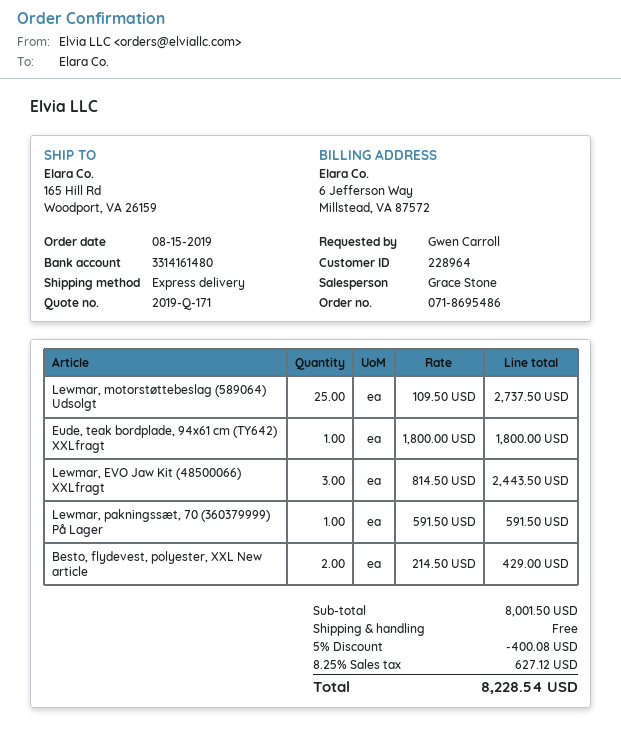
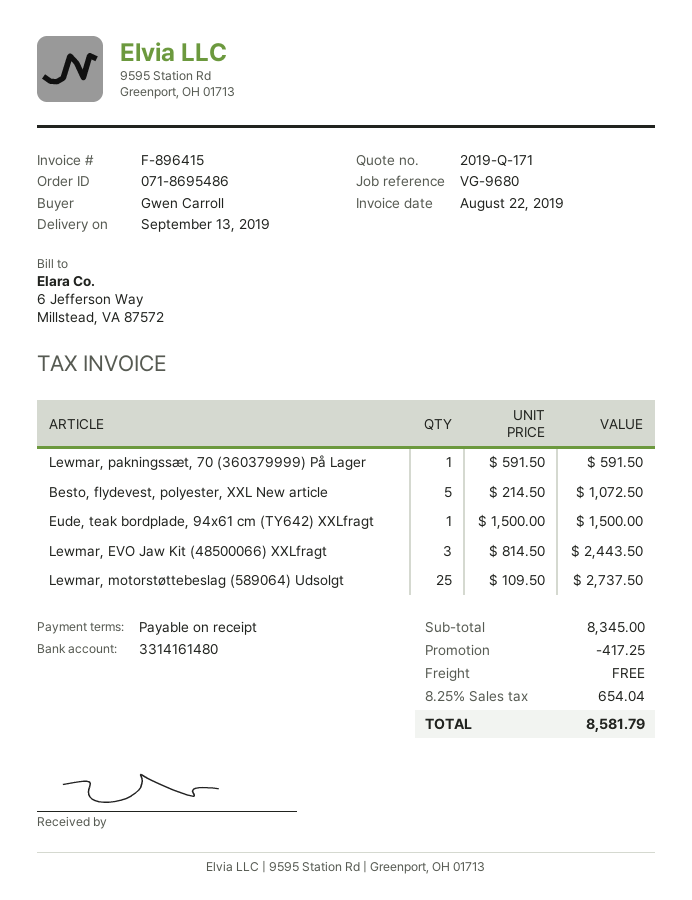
Eude, teak bordplade, 94x61 cm (TY642) XXLfragt: 1 x 1800.00 = 1800.00 -> 1 x 1500.00 = 1500.00
Besto, flydevest, polyester, XXL New article: 2 x 214.50 = 429.00 -> 5 x 214.50 = 1072.50
subtotal: 8001.50 -> 8345.00
discount: 400.08 -> 417.25
tax: 8.25% = 627.12 -> 8.25% = 654.04
total: 8228.54 -> 8581.79

